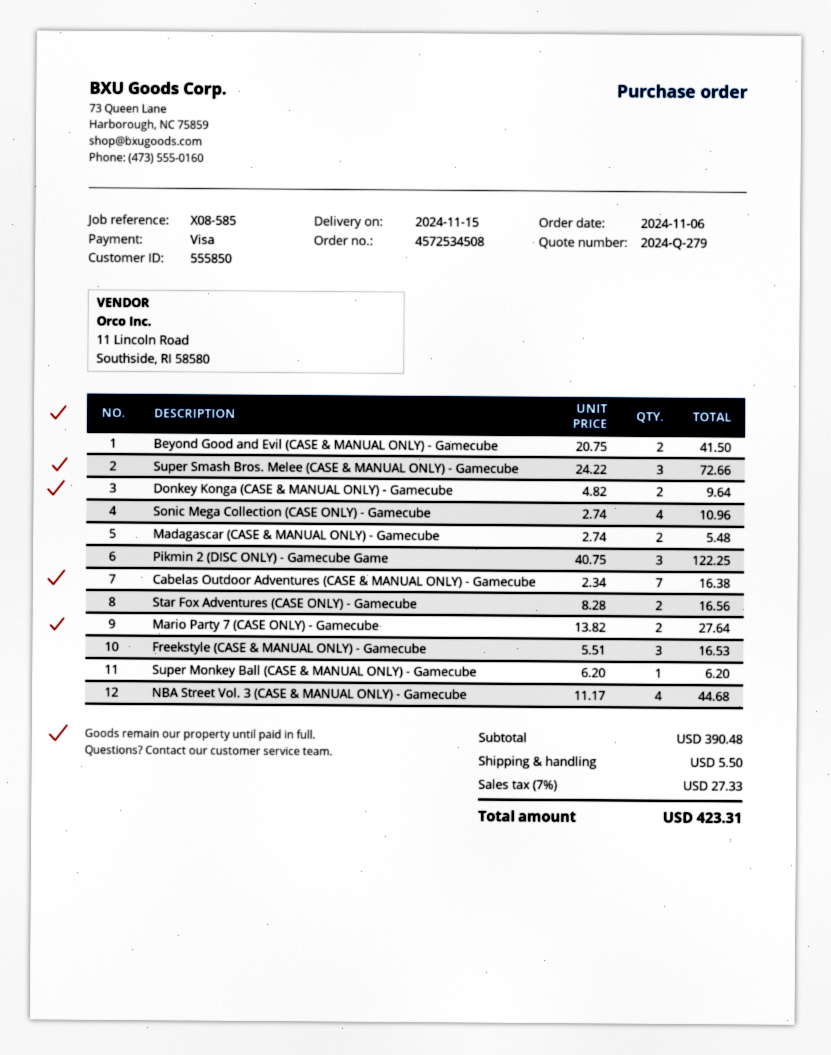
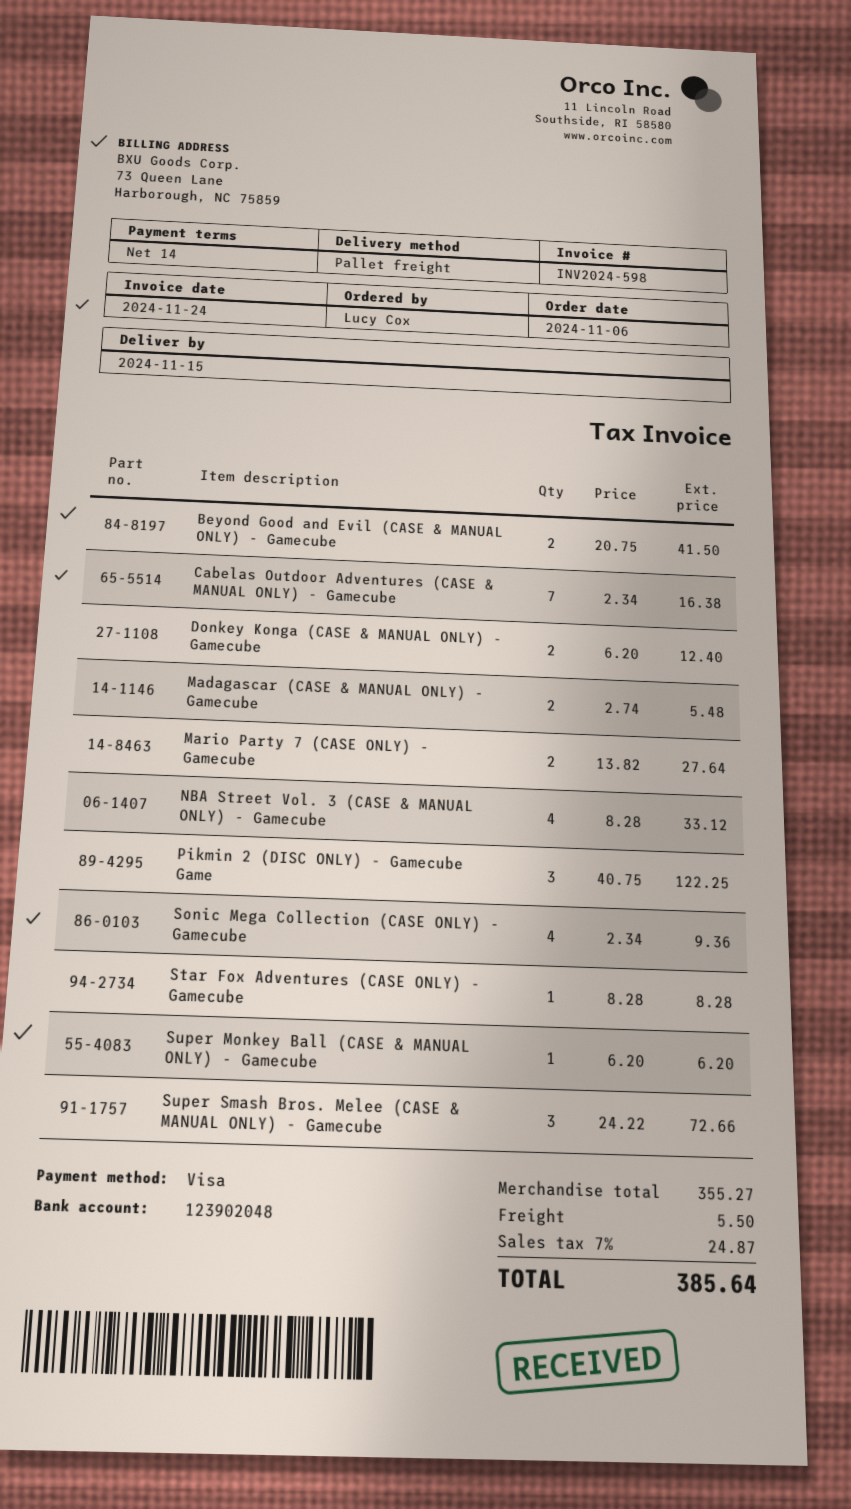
Donkey Konga (CASE & MANUAL ONLY) - Gamecube: 2 x 4.82 = 9.64 -> 2 x 6.20 = 12.40
Sonic Mega Collection (CASE ONLY) - Gamecube: 4 x 2.74 = 10.96 -> 4 x 2.34 = 9.36
Star Fox Adventures (CASE ONLY) - Gamecube: 2 x 8.28 = 16.56 -> 1 x 8.28 = 8.28
Freekstyle (CASE & MANUAL ONLY) - Gamecube: 3 x 5.51 = 16.53 -> none
NBA Street Vol. 3 (CASE & MANUAL ONLY) - Gamecube: 4 x 11.17 = 44.68 -> 4 x 8.28 = 33.12
subtotal: 390.48 -> 355.27
tax: 7% = 27.33 -> 7% = 24.87
total: 423.31 -> 385.64

